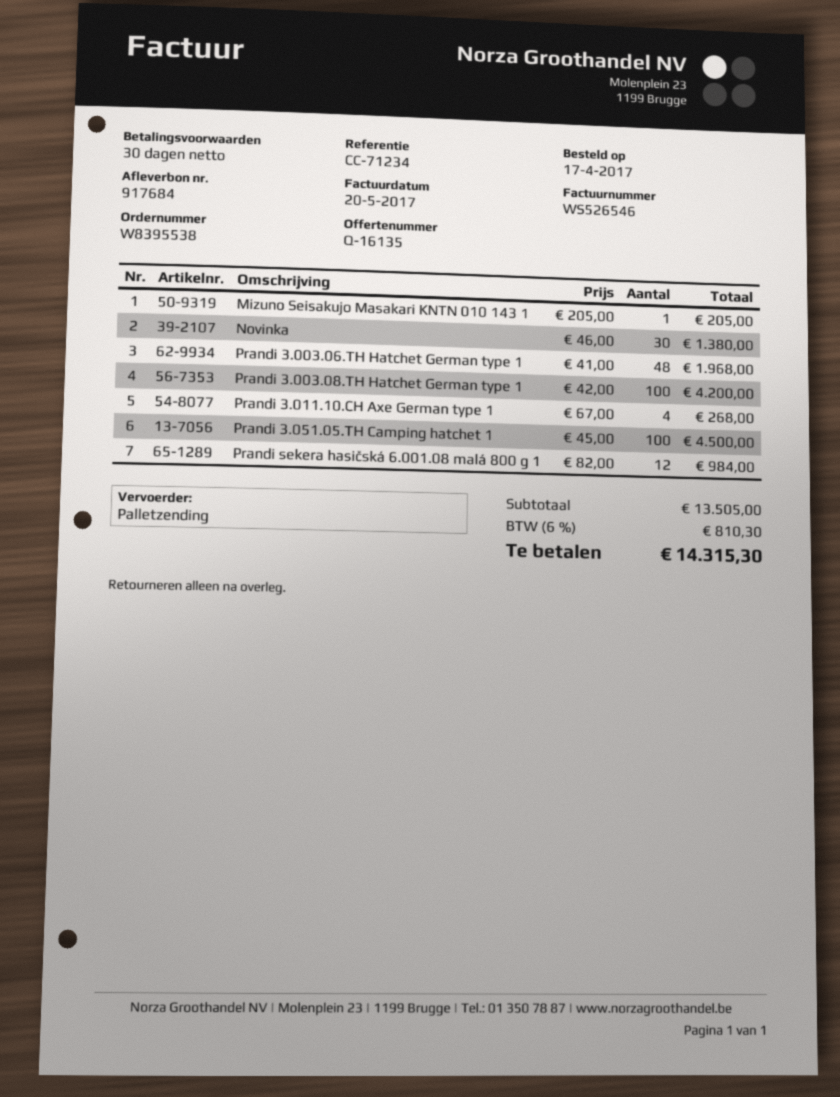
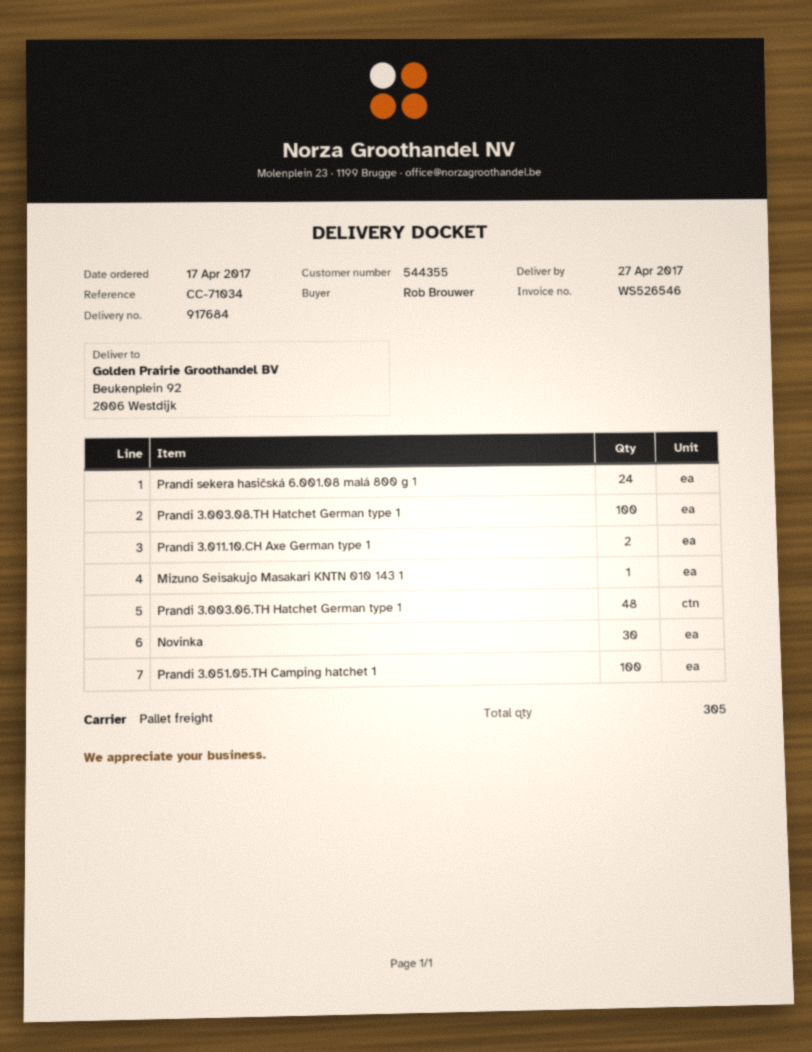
reference: CC-71234 -> CC-71034
Prandi 3.011.10.CH Axe German type 1: 4 -> 2
Prandi sekera hasičská 6.001.08 malá 800 g 1: 12 -> 24

